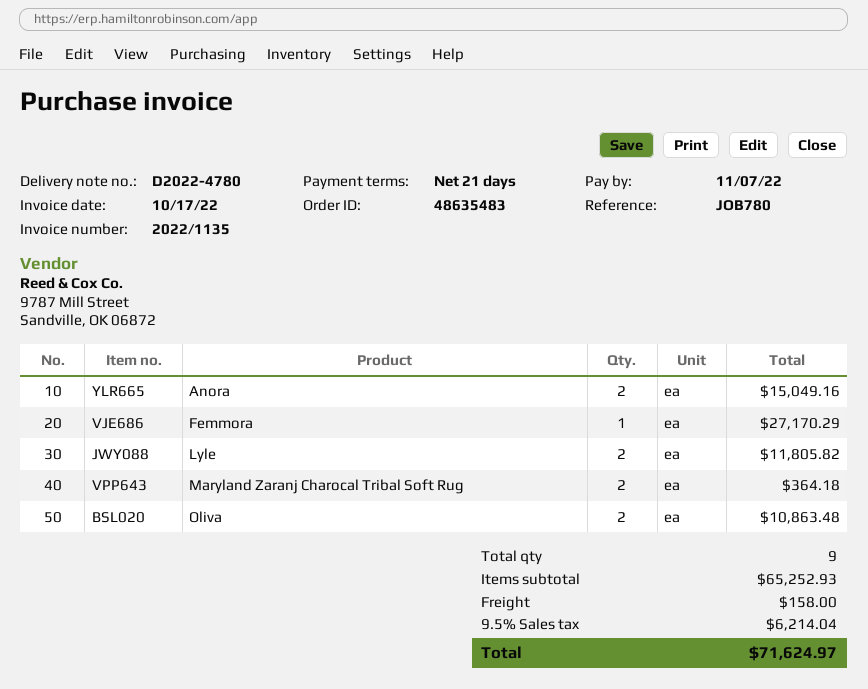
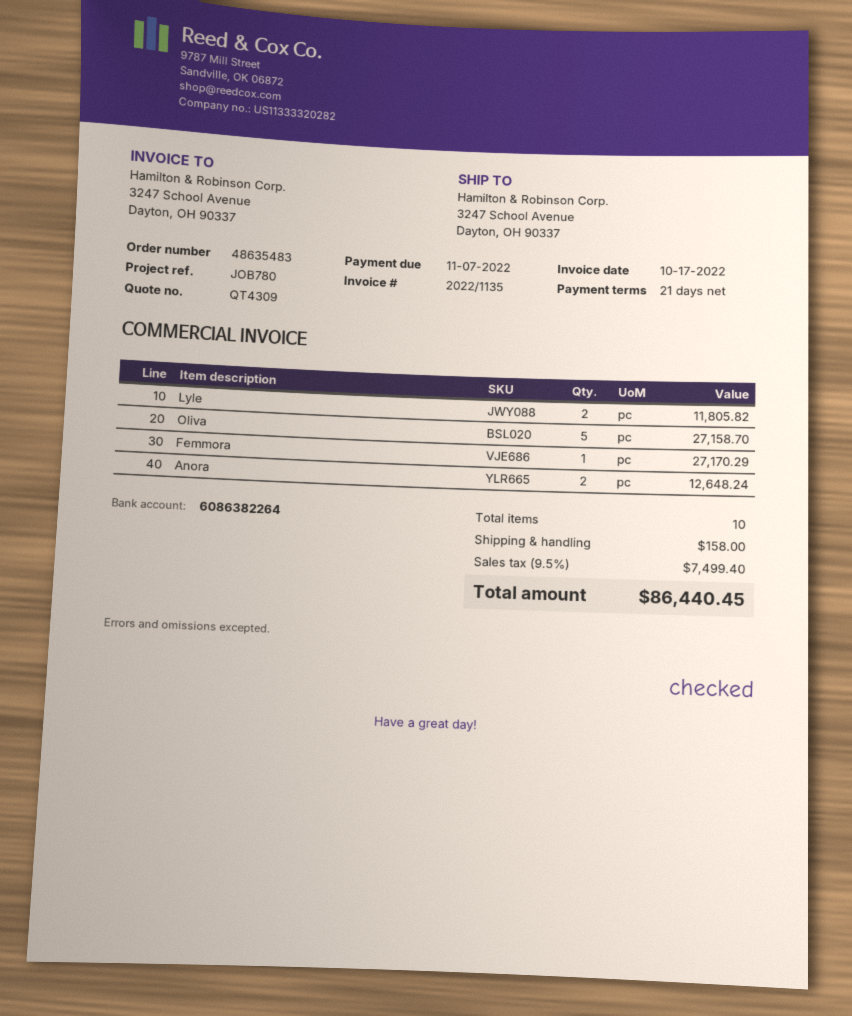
Anora: 2 for 15049.16 -> 2 for 12648.24
Maryland Zaranj Charocal Tribal Soft Rug: 2 for 364.18 -> none
Oliva: 2 for 10863.48 -> 5 for 27158.70
total quantity: 9 -> 10
tax: 9.5% = 6214.04 -> 9.5% = 7499.40
total: 71624.97 -> 86440.45

